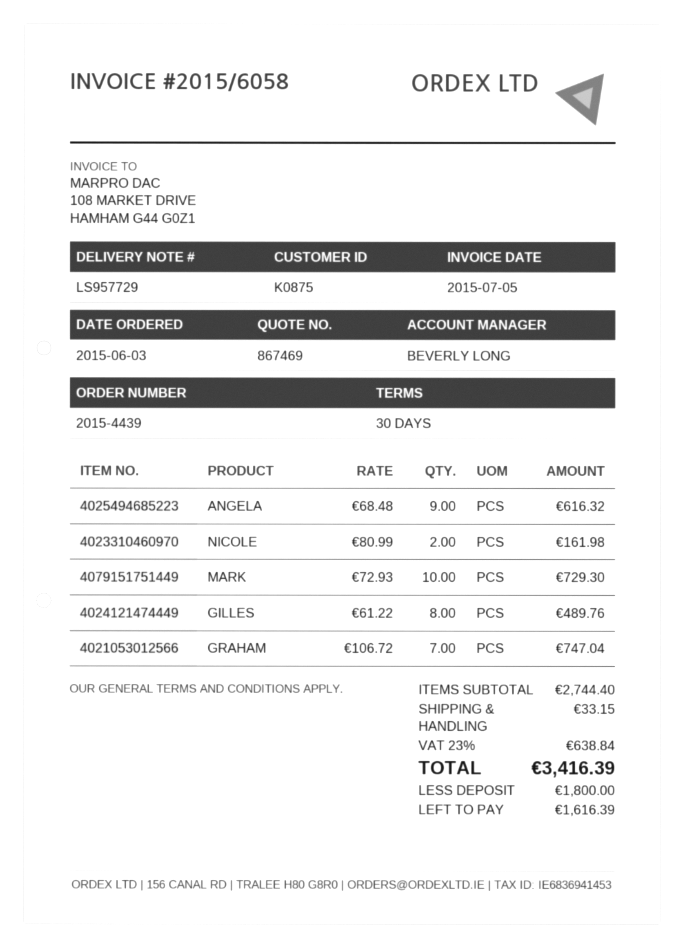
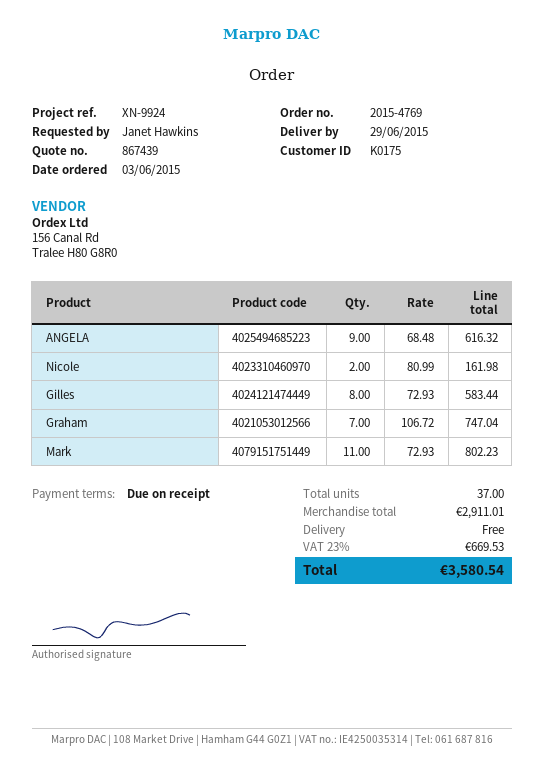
quote number: 867469 -> 867439
order number: 2015-4439 -> 2015-4769
payment terms: 30 days -> on receipt
customer number: K0875 -> K0175
MARK: 10 x 72.93 = 729.30 -> 11 x 72.93 = 802.23
GILLES: 8 x 61.22 = 489.76 -> 8 x 72.93 = 583.44
subtotal: 2744.40 -> 2911.01
shipping: 33.15 -> 0.00
tax: 23% = 638.84 -> 23% = 669.53
total: 3416.39 -> 3580.54

